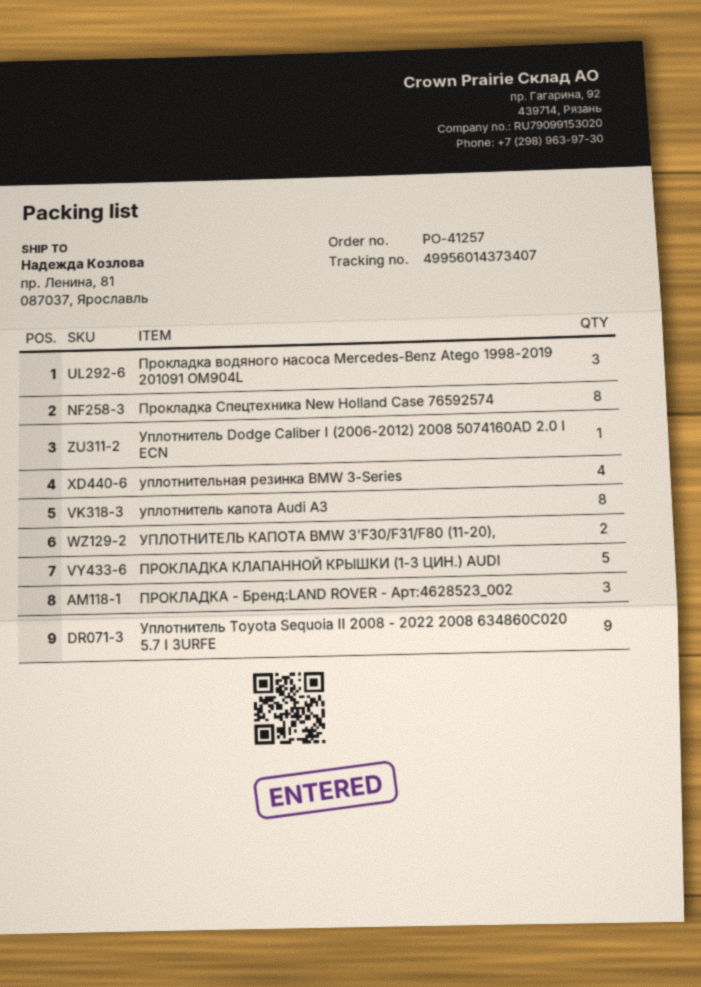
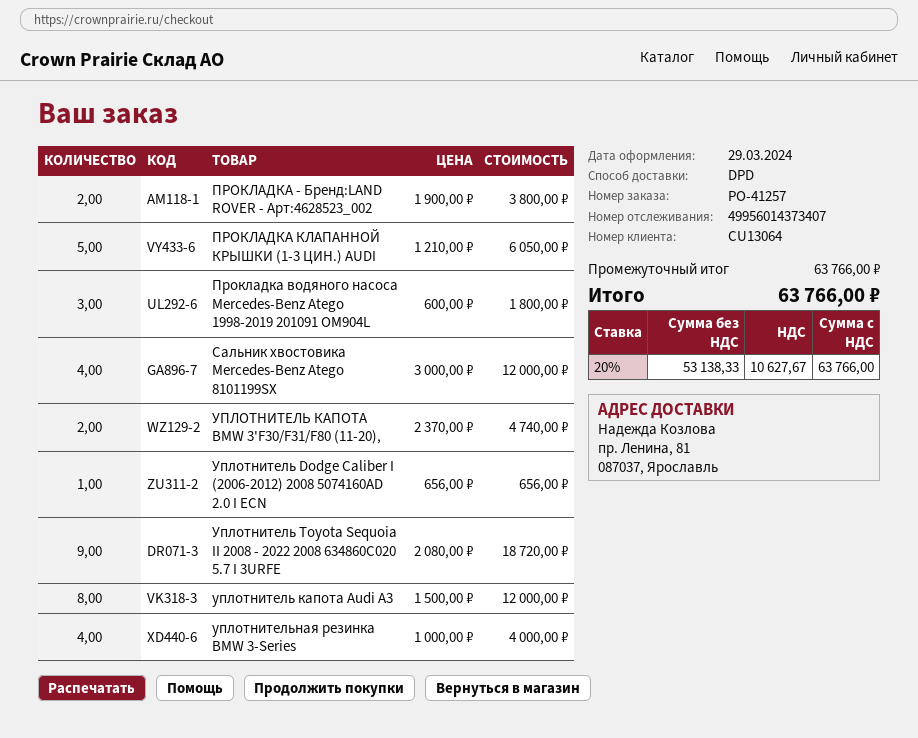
Прокладка Спецтехника New Holland Case 76592574: 8 -> none
ПРОКЛАДКА - Бренд:LAND ROVER - Арт:4628523_002: 3 -> 2
Сальник хвостовика Mercedes-Benz Atego 8101199SX: none -> 4

